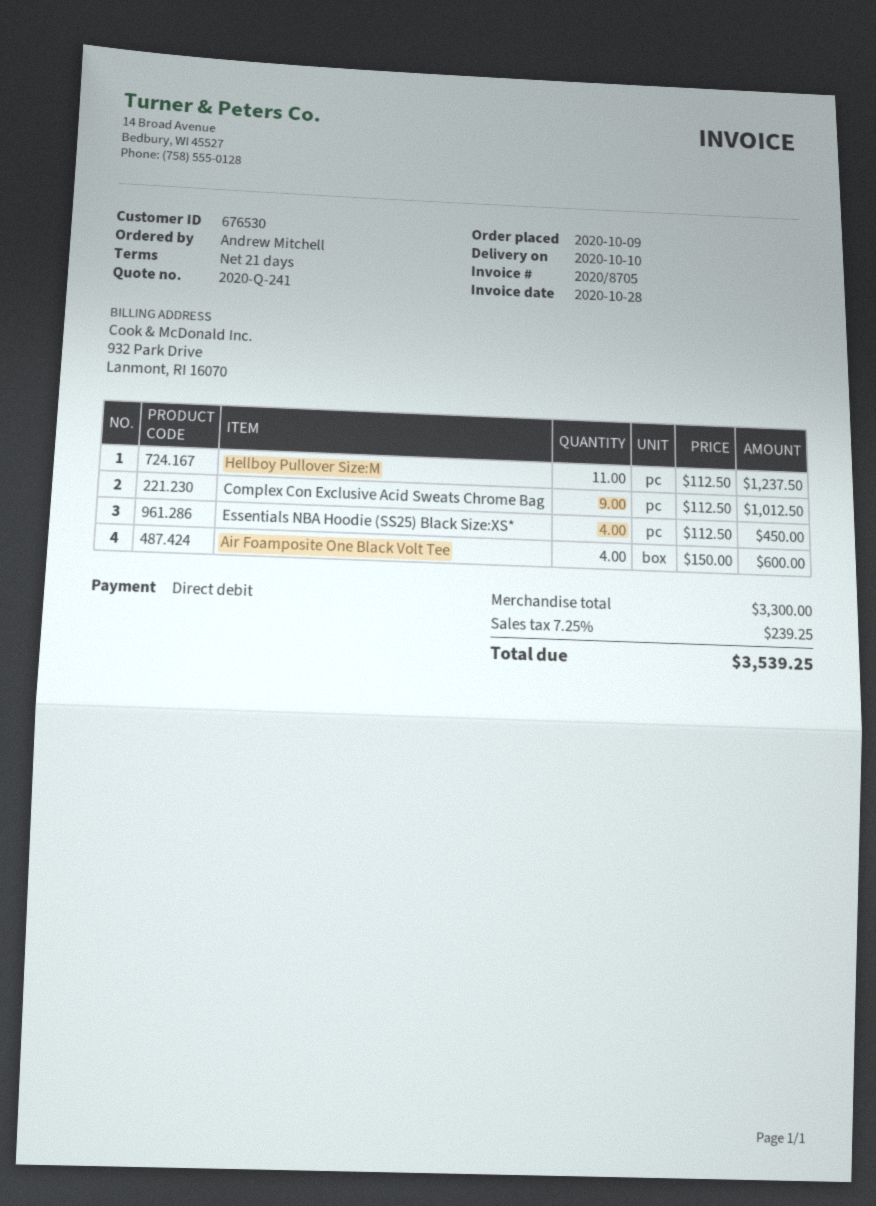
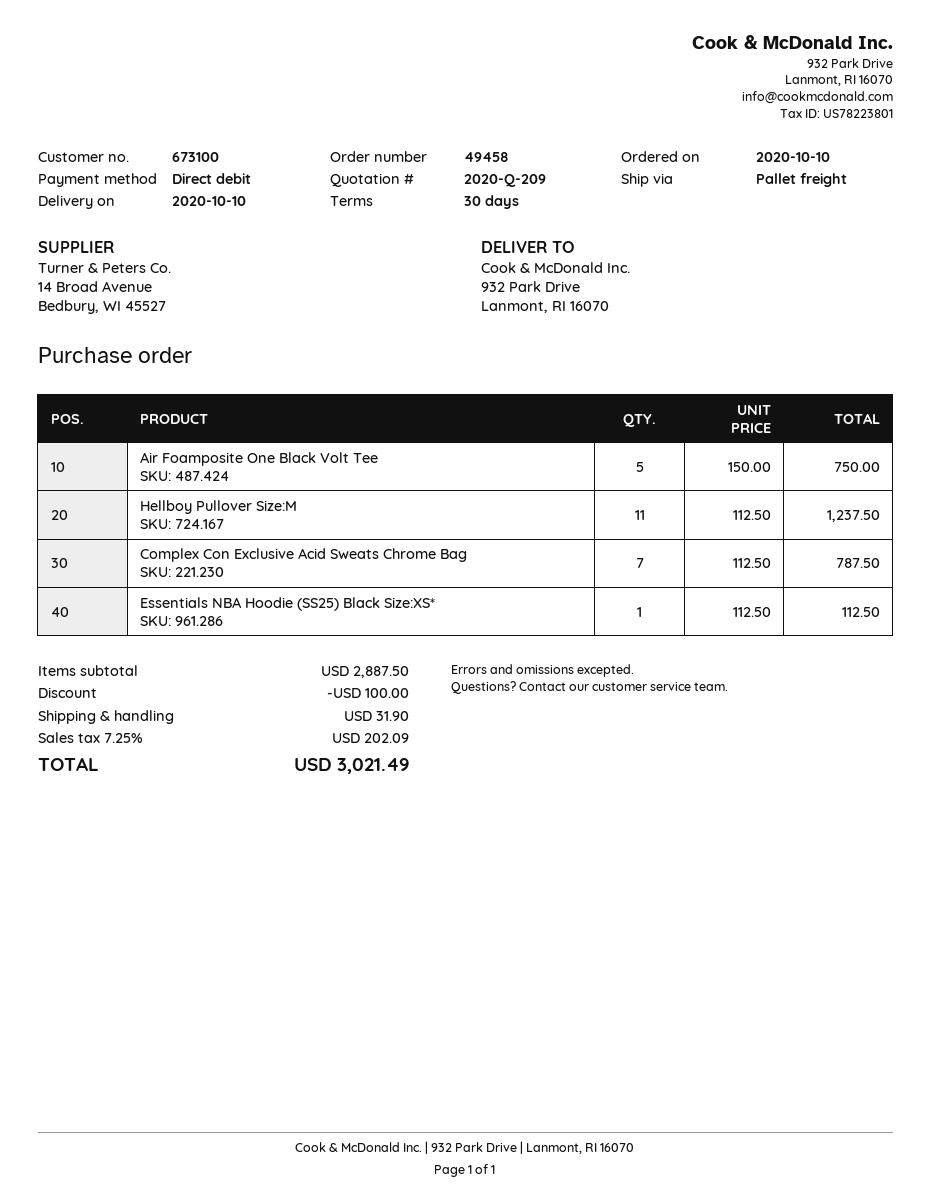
quote number: 2020-Q-241 -> 2020-Q-209
order date: 2020-10-09 -> 2020-10-10
payment terms: 21 days -> 30 days
customer number: 676530 -> 673100
Complex Con Exclusive Acid Sweats Chrome Bag: 9 x 112.50 = 1012.50 -> 7 x 112.50 = 787.50
Essentials NBA Hoodie (SS25) Black Size:XS*: 4 x 112.50 = 450.00 -> 1 x 112.50 = 112.50
Air Foamposite One Black Volt Tee: 4 x 150.00 = 600.00 -> 5 x 150.00 = 750.00
subtotal: 3300.00 -> 2887.50
discount: none -> 100.00
shipping: none -> 31.90
tax: 7.25% = 239.25 -> 7.25% = 202.09
total: 3539.25 -> 3021.49

